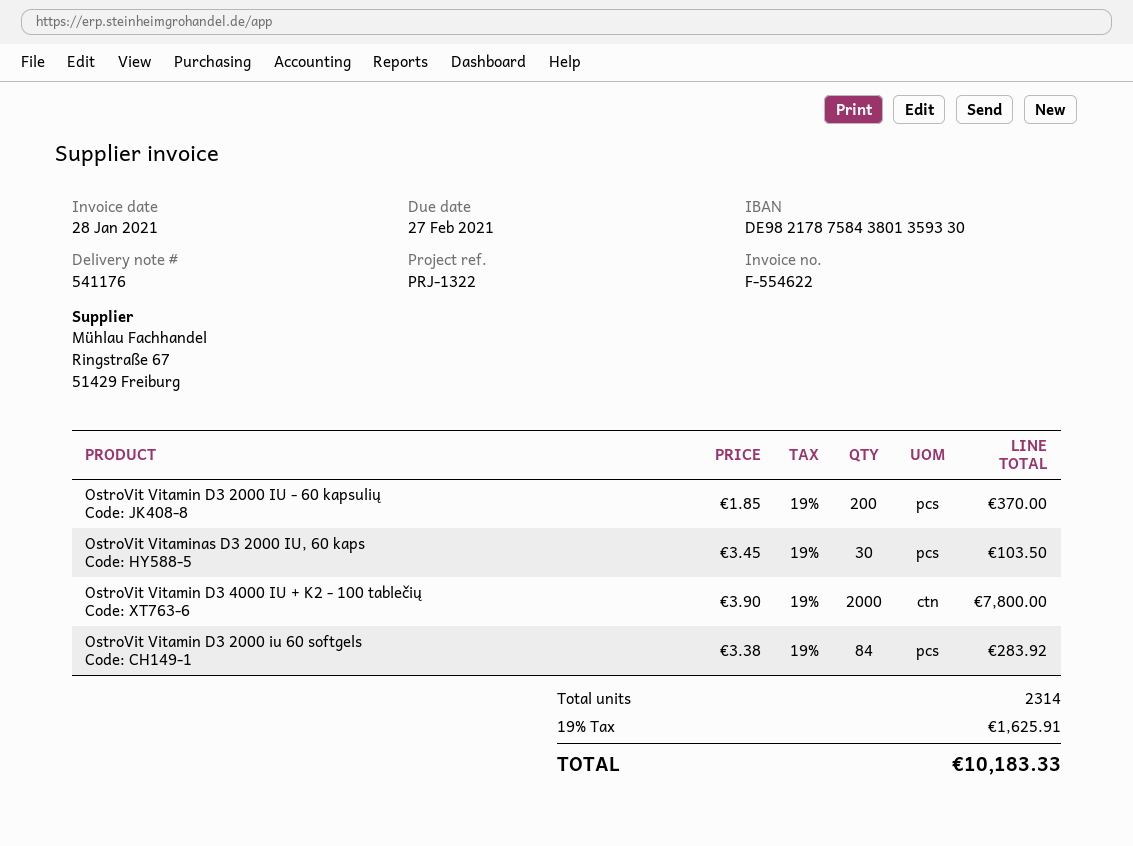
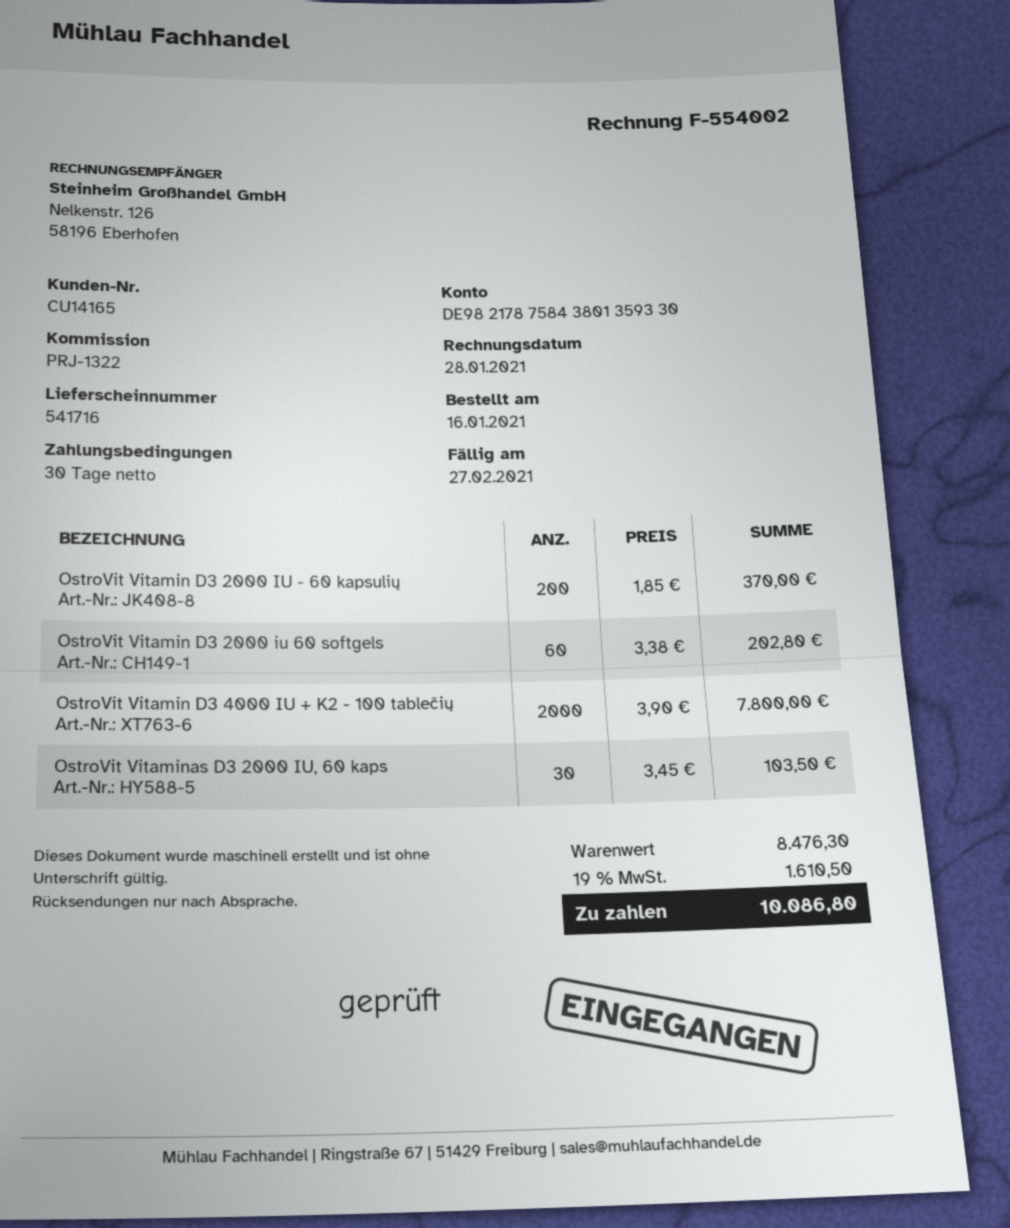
delivery note number: 541176 -> 541716
invoice number: F-554622 -> F-554002
OstroVit Vitamin D3 2000 iu 60 softgels: 84 x 3.38 = 283.92 -> 60 x 3.38 = 202.80
tax: 19% = 1625.91 -> 19% = 1610.50
total: 10183.33 -> 10086.80

